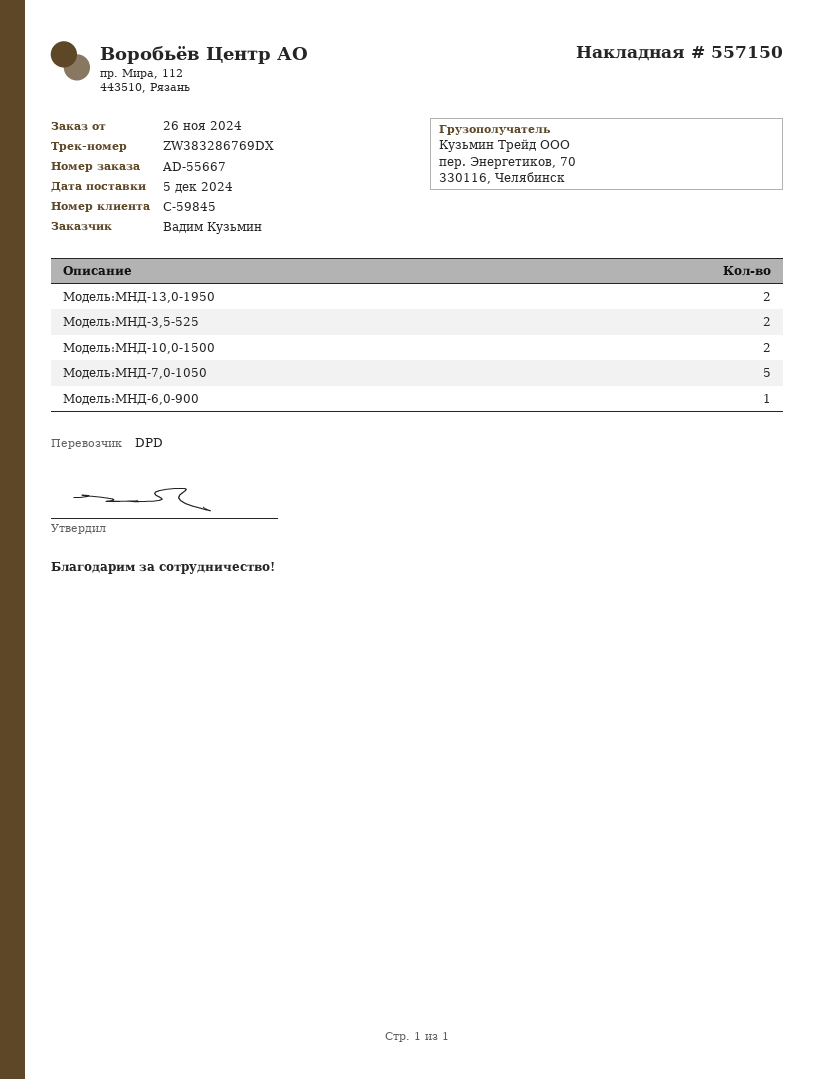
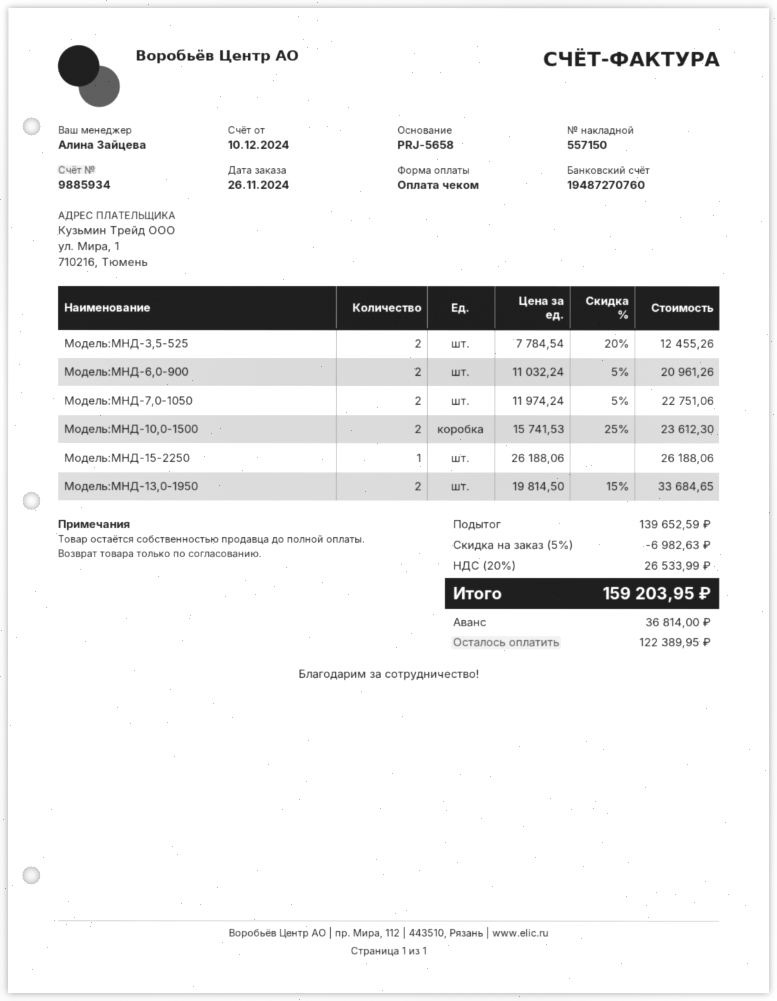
Модель:МНД-7,0-1050: 5 -> 2
Модель:МНД-6,0-900: 1 -> 2
Модель:МНД-15-2250: none -> 1

